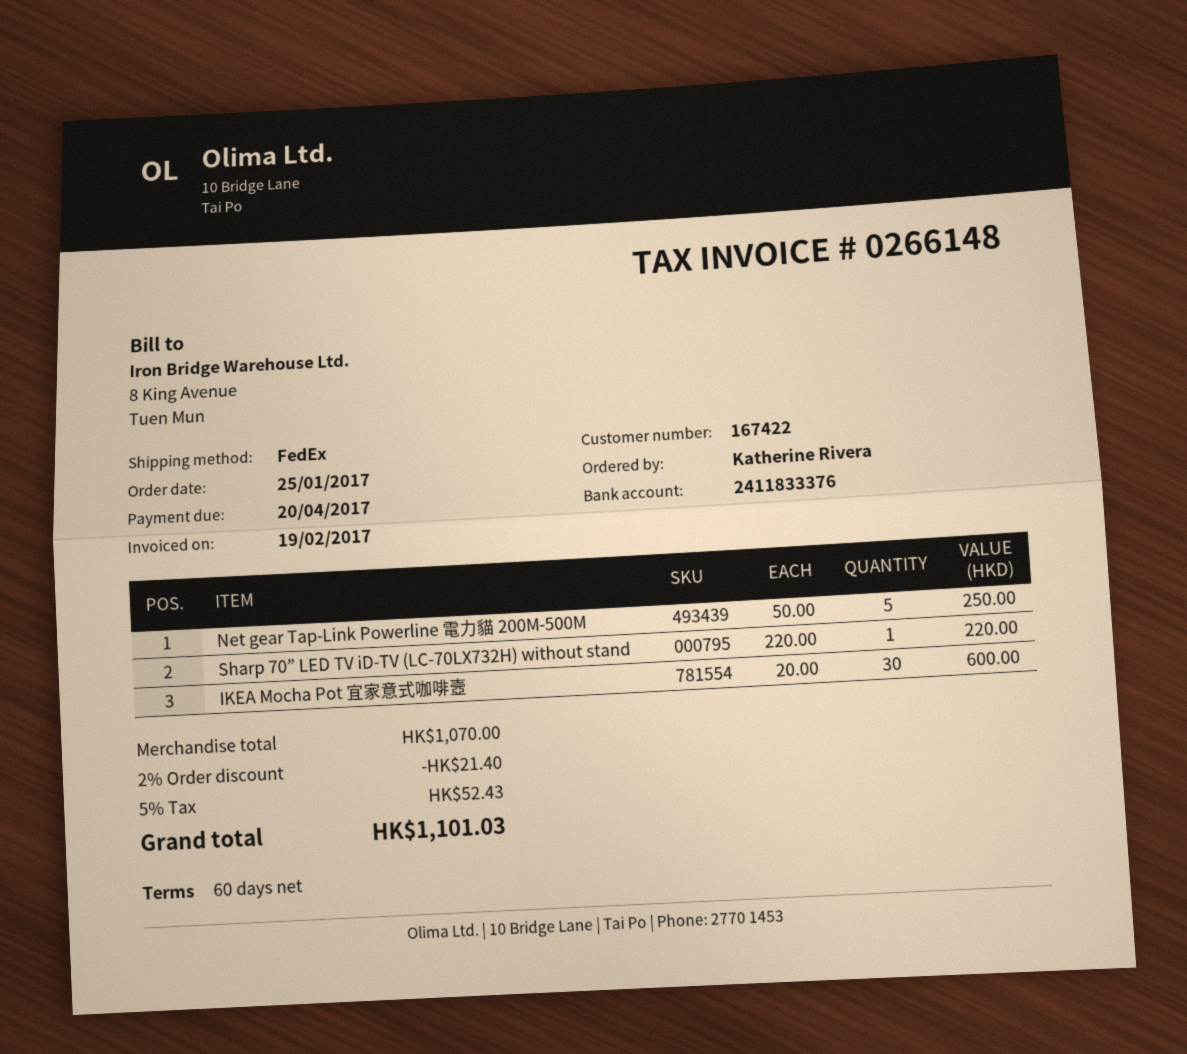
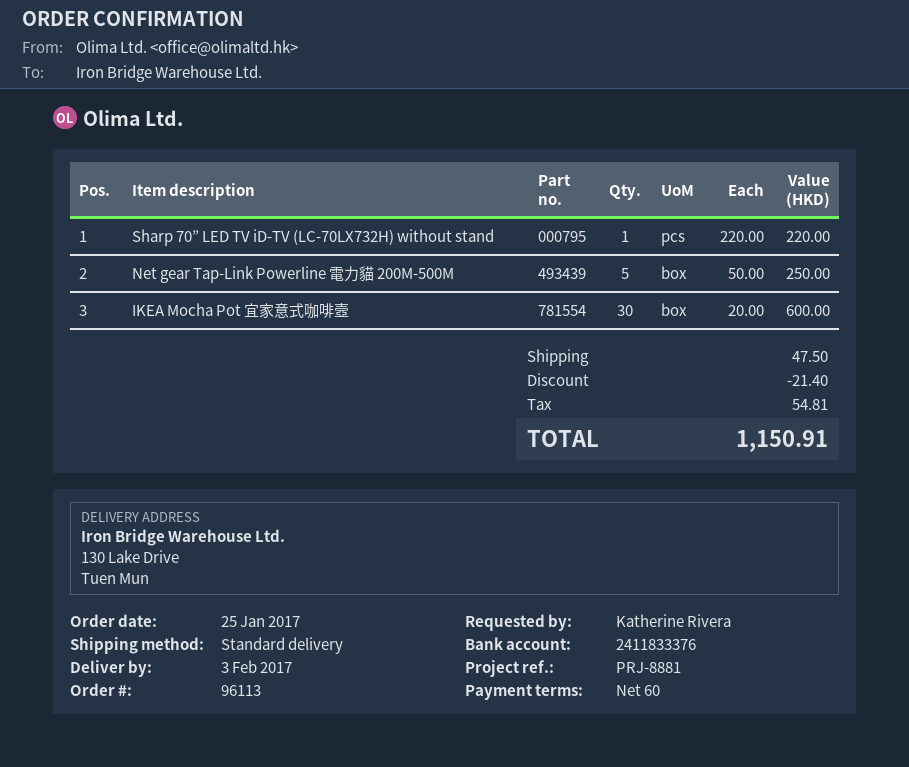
shipping method: FedEx -> standard
shipping: none -> 47.50
tax: 52.43 -> 54.81
total: 1101.03 -> 1150.91

